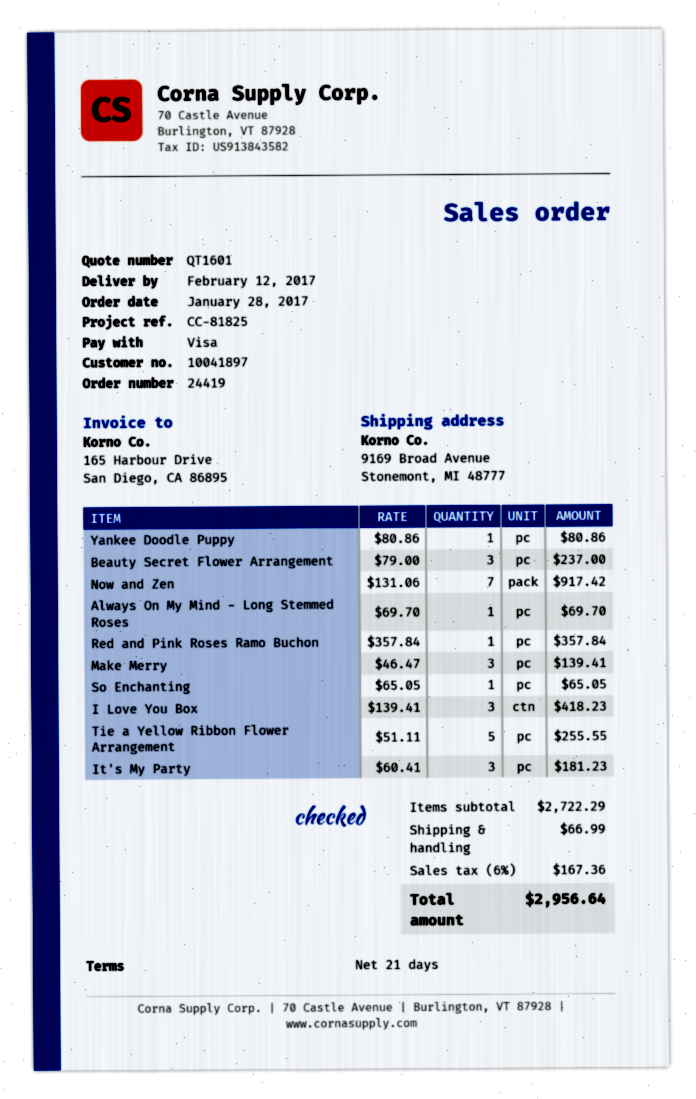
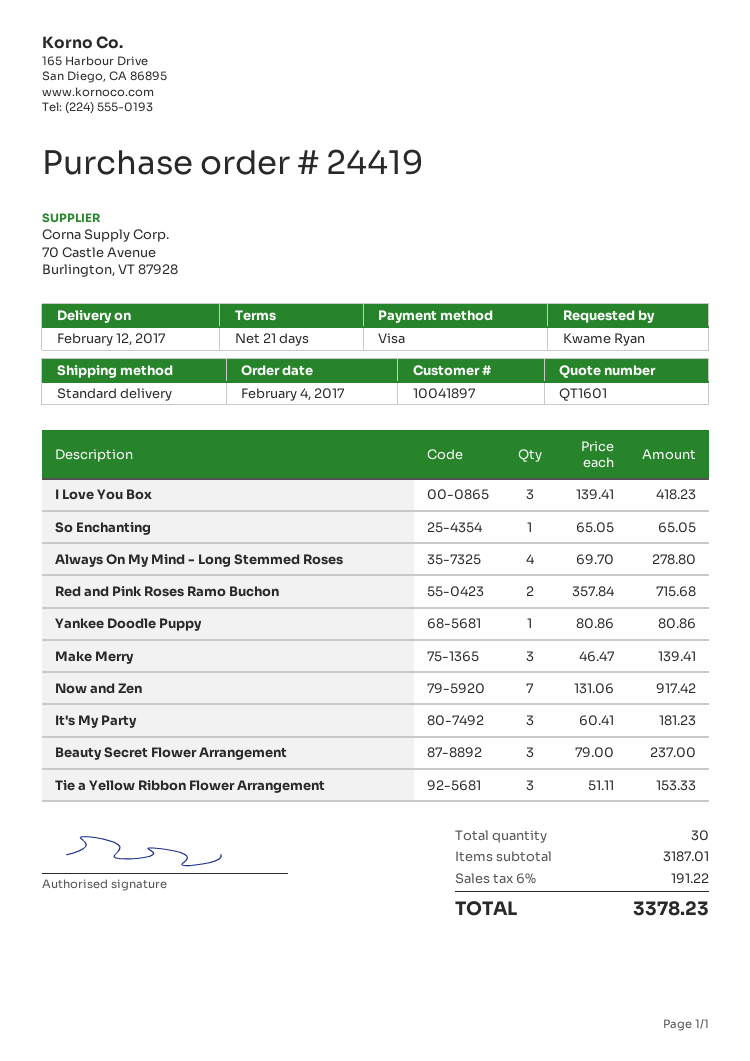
order date: 2017-01-28 -> 2017-02-04
Always On My Mind - Long Stemmed Roses: 1 x 69.70 = 69.70 -> 4 x 69.70 = 278.80
Red and Pink Roses Ramo Buchon: 1 x 357.84 = 357.84 -> 2 x 357.84 = 715.68
Tie a Yellow Ribbon Flower Arrangement: 5 x 51.11 = 255.55 -> 3 x 51.11 = 153.33
subtotal: 2722.29 -> 3187.01
shipping: 66.99 -> none
tax: 6% = 167.36 -> 6% = 191.22
total: 2956.64 -> 3378.23

